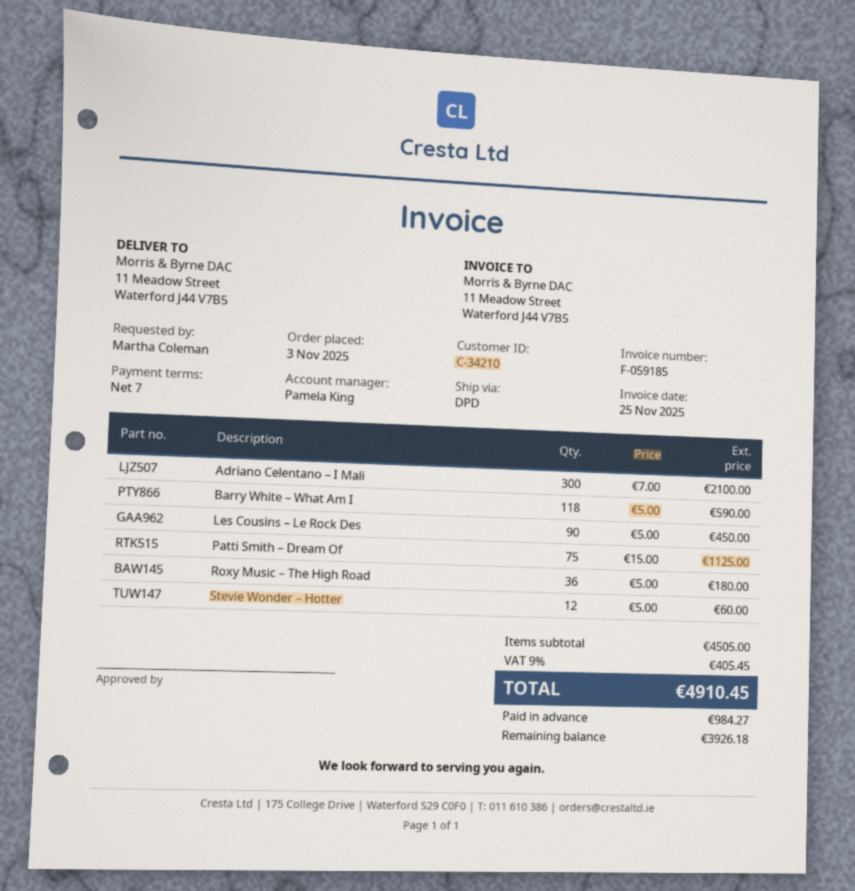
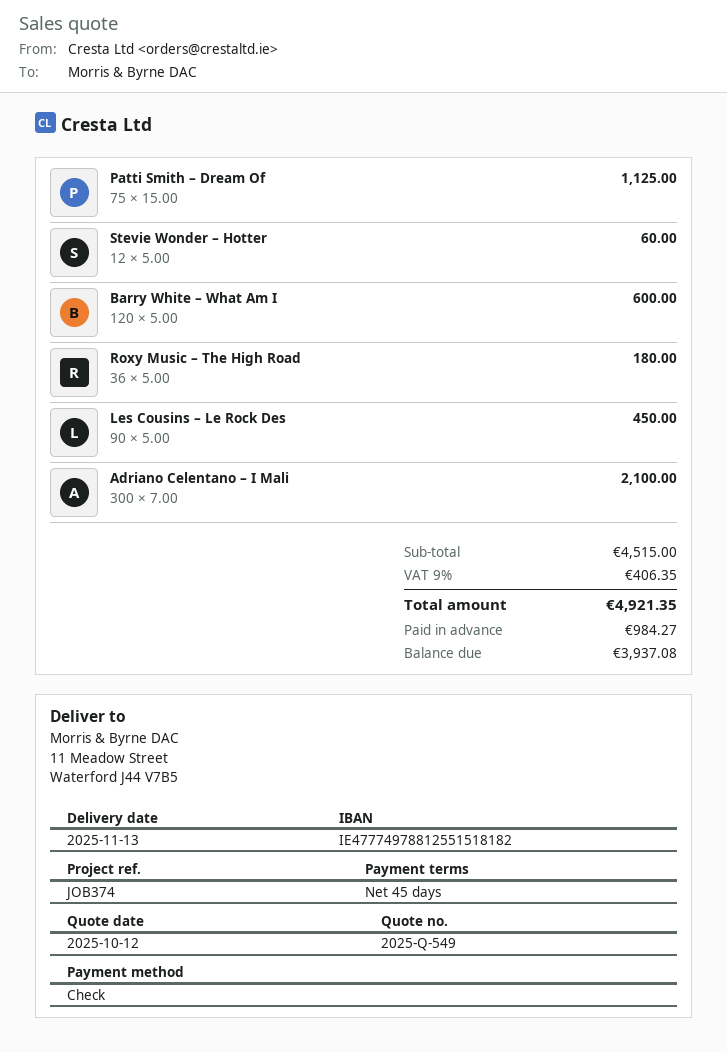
payment terms: 7 days -> 45 days
Barry White – What Am I: 118 x 5.00 = 590.00 -> 120 x 5.00 = 600.00
subtotal: 4505.00 -> 4515.00
tax: 9% = 405.45 -> 9% = 406.35
total: 4910.45 -> 4921.35
balance: 3926.18 -> 3937.08

